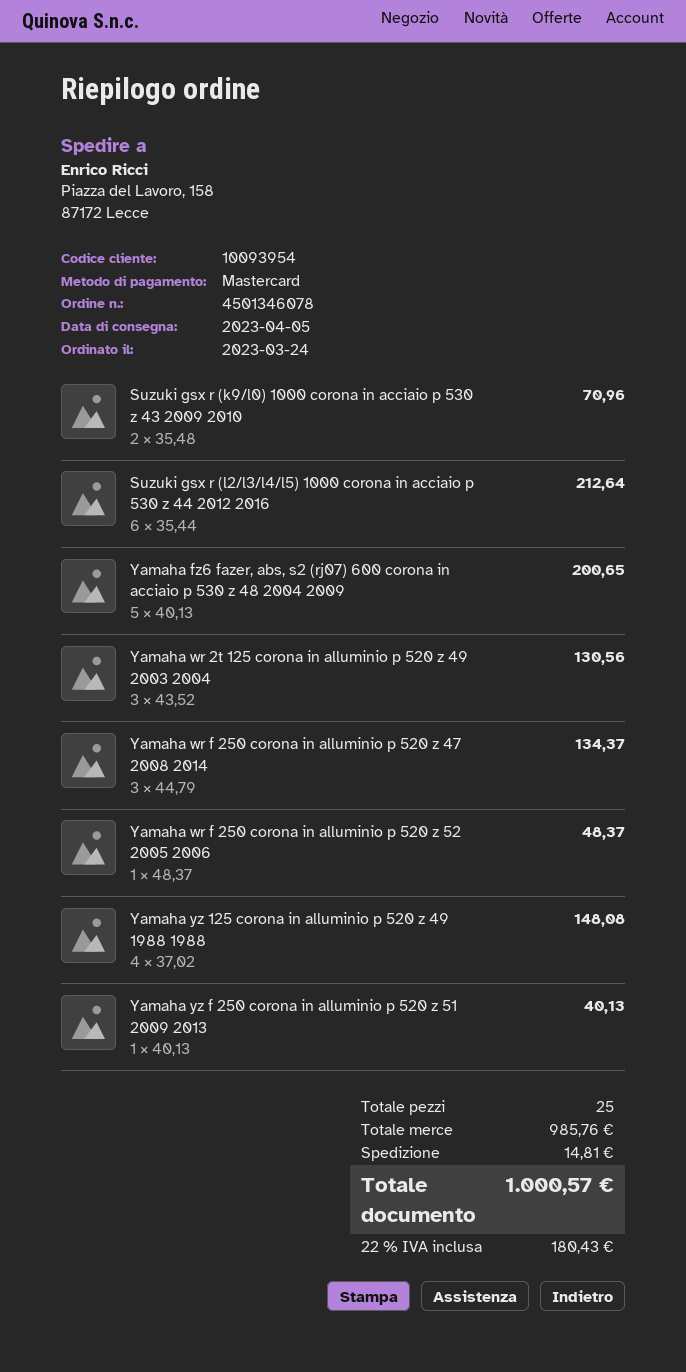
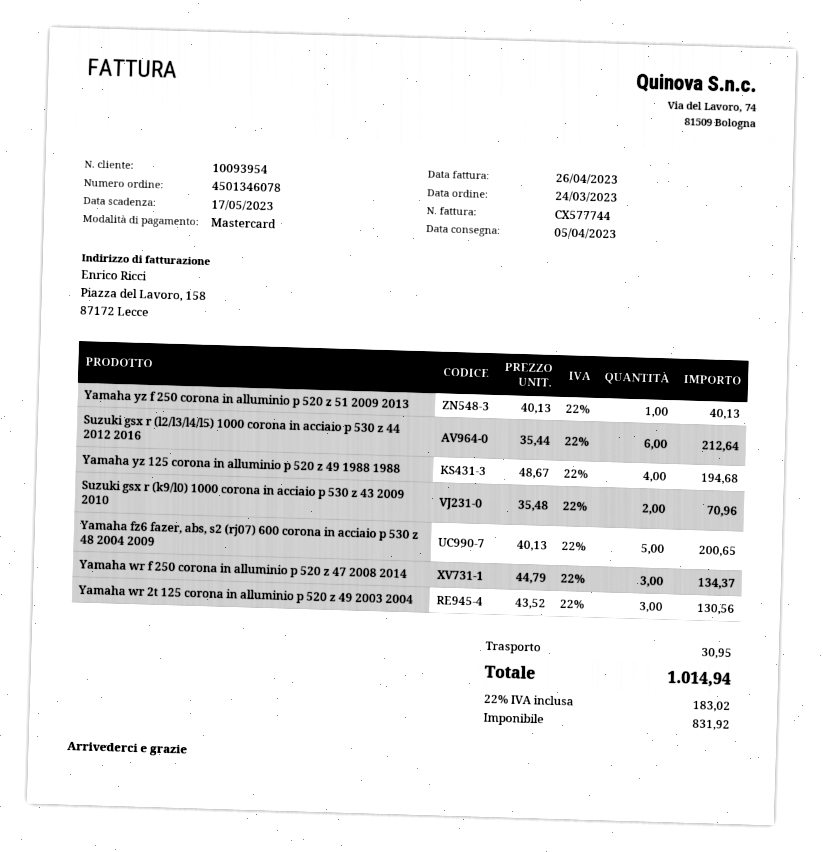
Yamaha wr f 250 corona in alluminio p 520 z 52 2005 2006: 1 x 48.37 = 48.37 -> none
Yamaha yz 125 corona in alluminio p 520 z 49 1988 1988: 4 x 37.02 = 148.08 -> 4 x 48.67 = 194.68
shipping: 14.81 -> 30.95
tax: 22% = 180.43 -> 22% = 183.02
total: 1000.57 -> 1014.94

